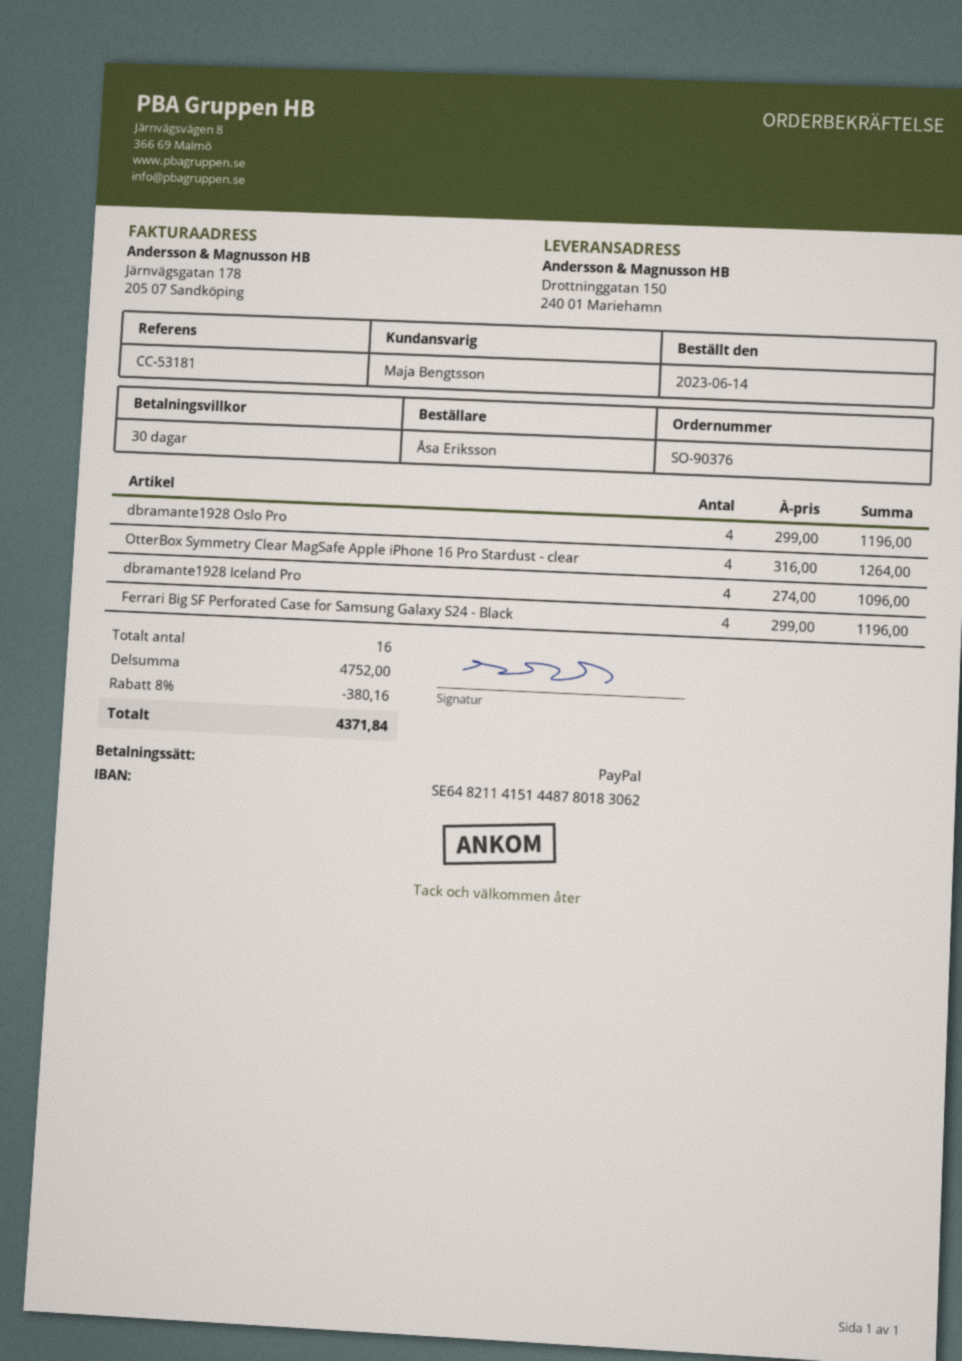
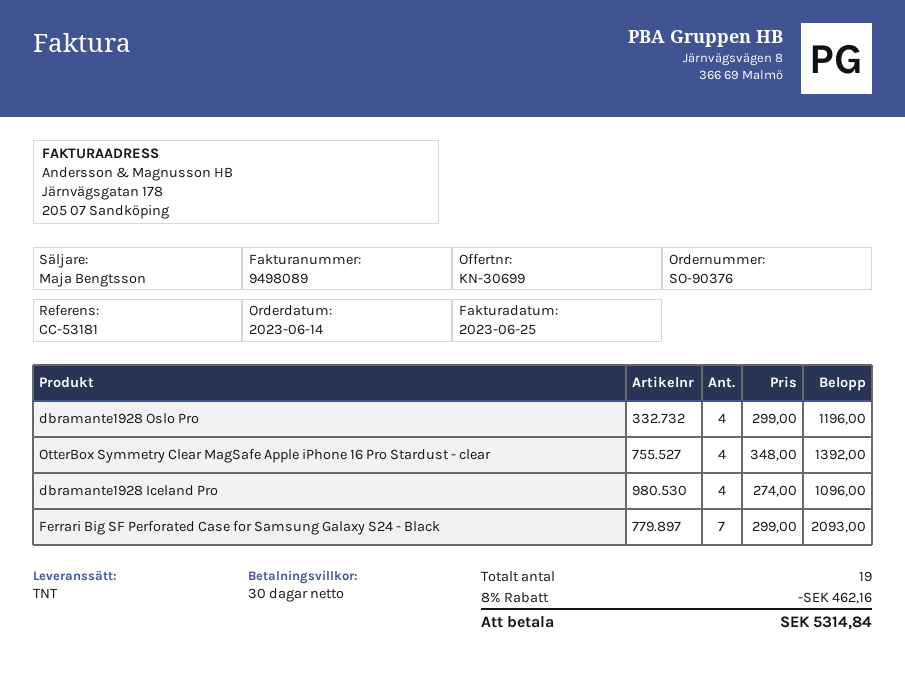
OtterBox Symmetry Clear MagSafe Apple iPhone 16 Pro Stardust - clear: 4 x 316.00 = 1264.00 -> 4 x 348.00 = 1392.00
Ferrari Big SF Perforated Case for Samsung Galaxy S24 - Black: 4 x 299.00 = 1196.00 -> 7 x 299.00 = 2093.00
total quantity: 16 -> 19
discount: 8% = 380.16 -> 8% = 462.16
total: 4371.84 -> 5314.84

